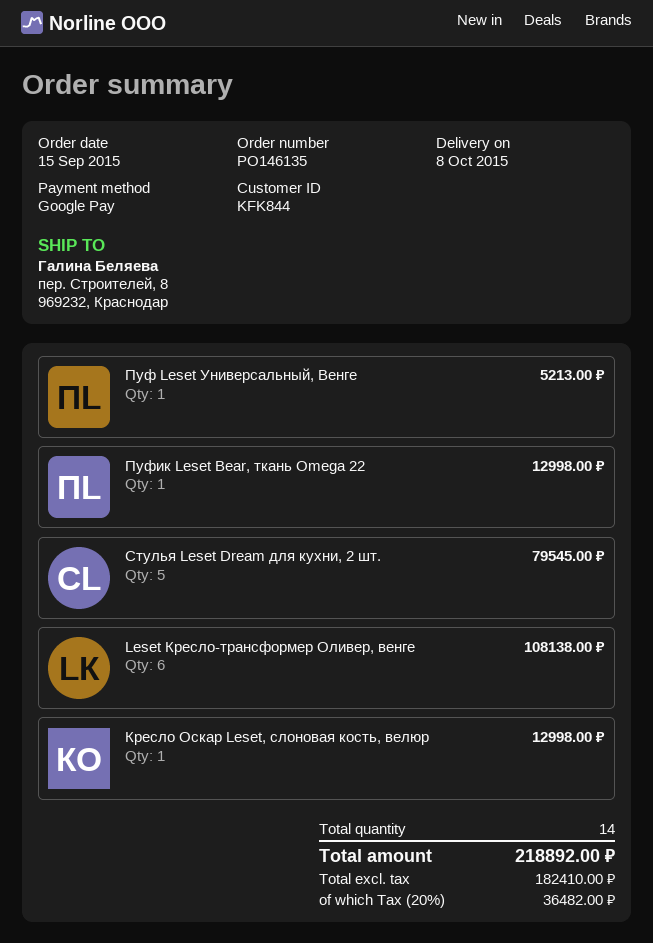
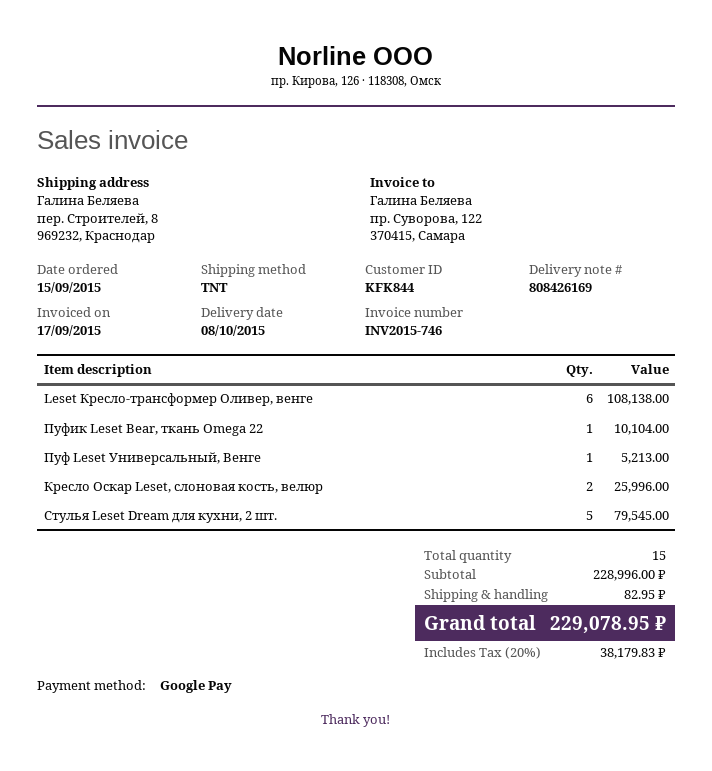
Пуфик Leset Bear, ткань Omega 22: 1 for 12998.00 -> 1 for 10104.00
Кресло Оскар Leset, слоновая кость, велюр: 1 for 12998.00 -> 2 for 25996.00
total quantity: 14 -> 15
shipping: none -> 82.95
tax: 20% = 36482.00 -> 20% = 38179.83
total: 218892.00 -> 229078.95

